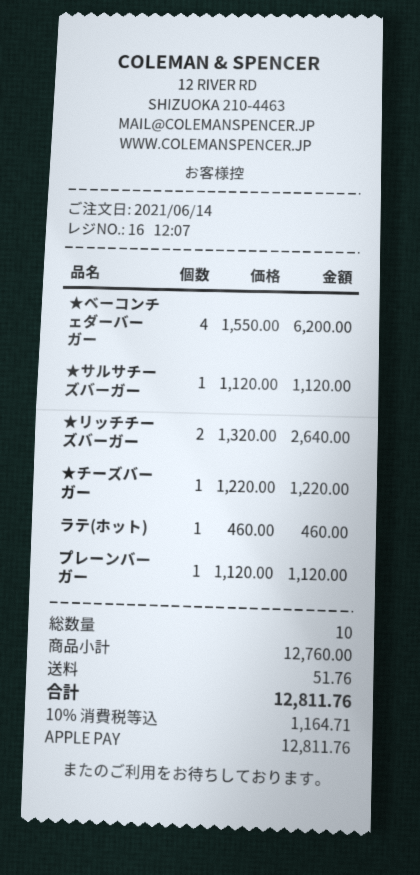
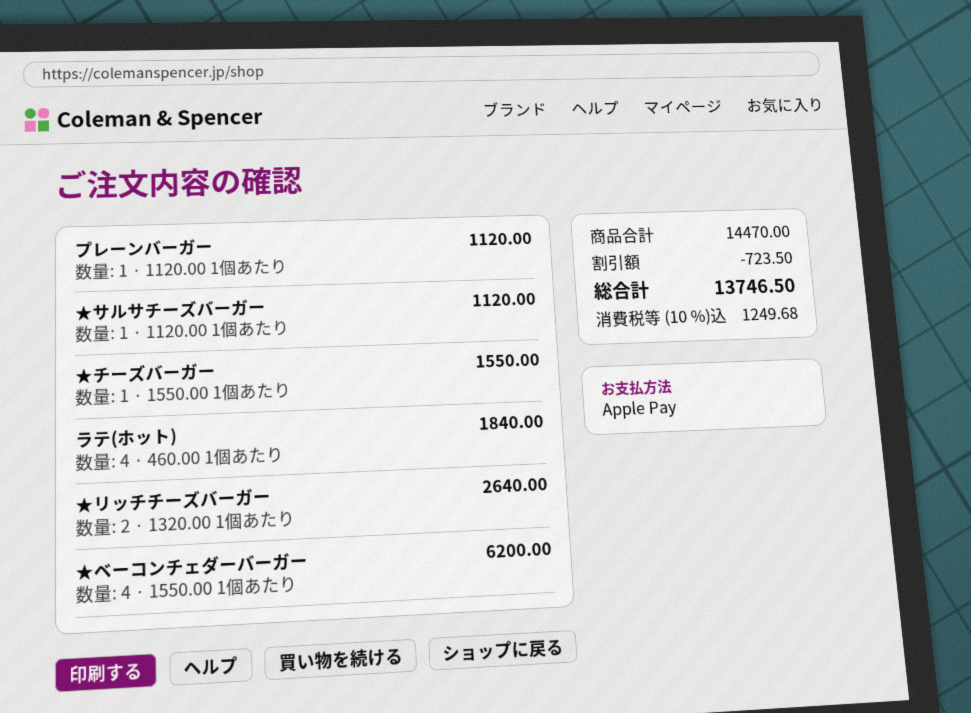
★チーズバーガー: 1 x 1220.00 = 1220.00 -> 1 x 1550.00 = 1550.00
ラテ(ホット): 1 x 460.00 = 460.00 -> 4 x 460.00 = 1840.00
subtotal: 12760.00 -> 14470.00
discount: none -> 723.50
shipping: 51.76 -> none
tax: 10% = 1164.71 -> 10% = 1249.68
total: 12811.76 -> 13746.50

